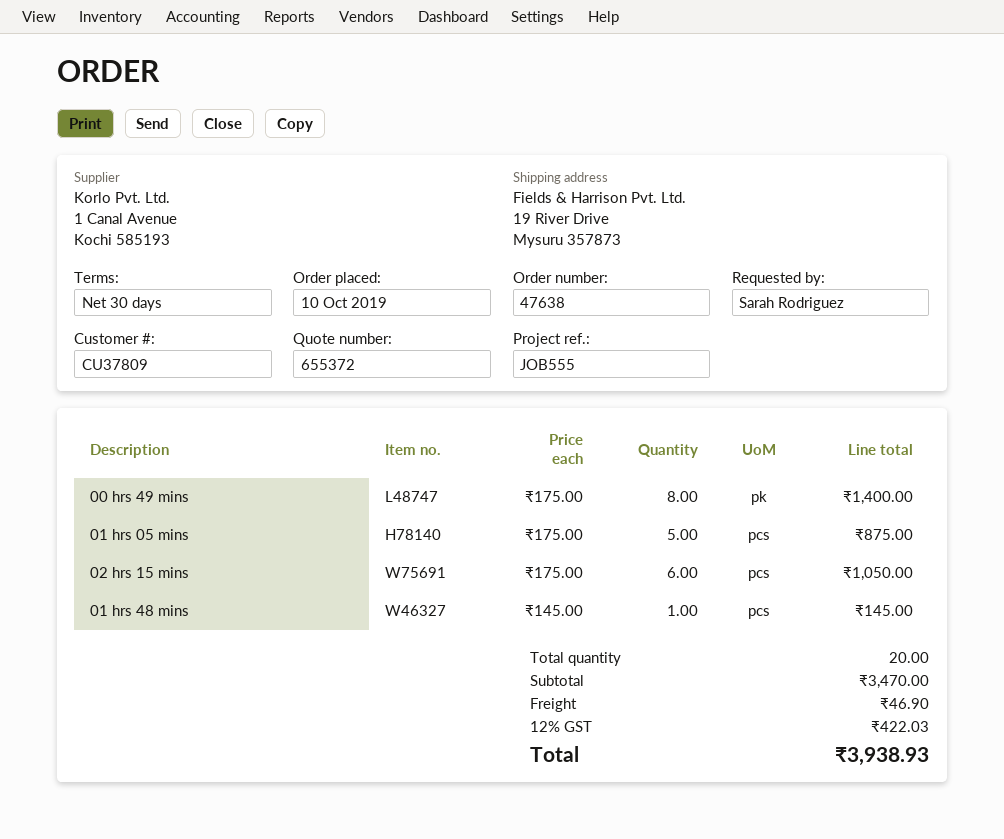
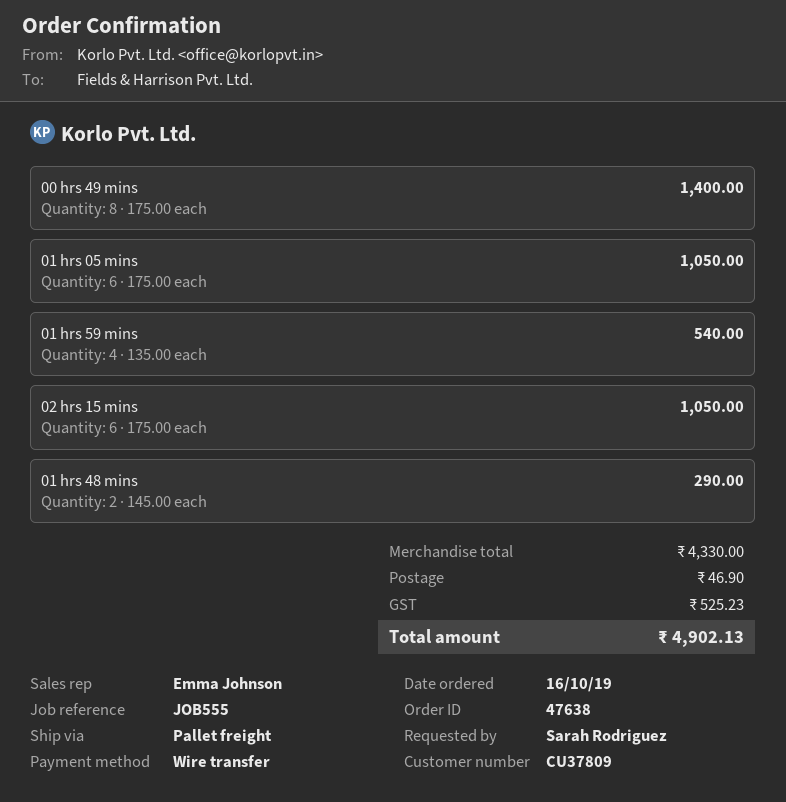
order date: 2019-10-10 -> 2019-10-16
01 hrs 05 mins: 5 x 175.00 = 875.00 -> 6 x 175.00 = 1050.00
01 hrs 48 mins: 1 x 145.00 = 145.00 -> 2 x 145.00 = 290.00
01 hrs 59 mins: none -> 4 x 135.00 = 540.00
subtotal: 3470.00 -> 4330.00
tax: 422.03 -> 525.23
total: 3938.93 -> 4902.13

